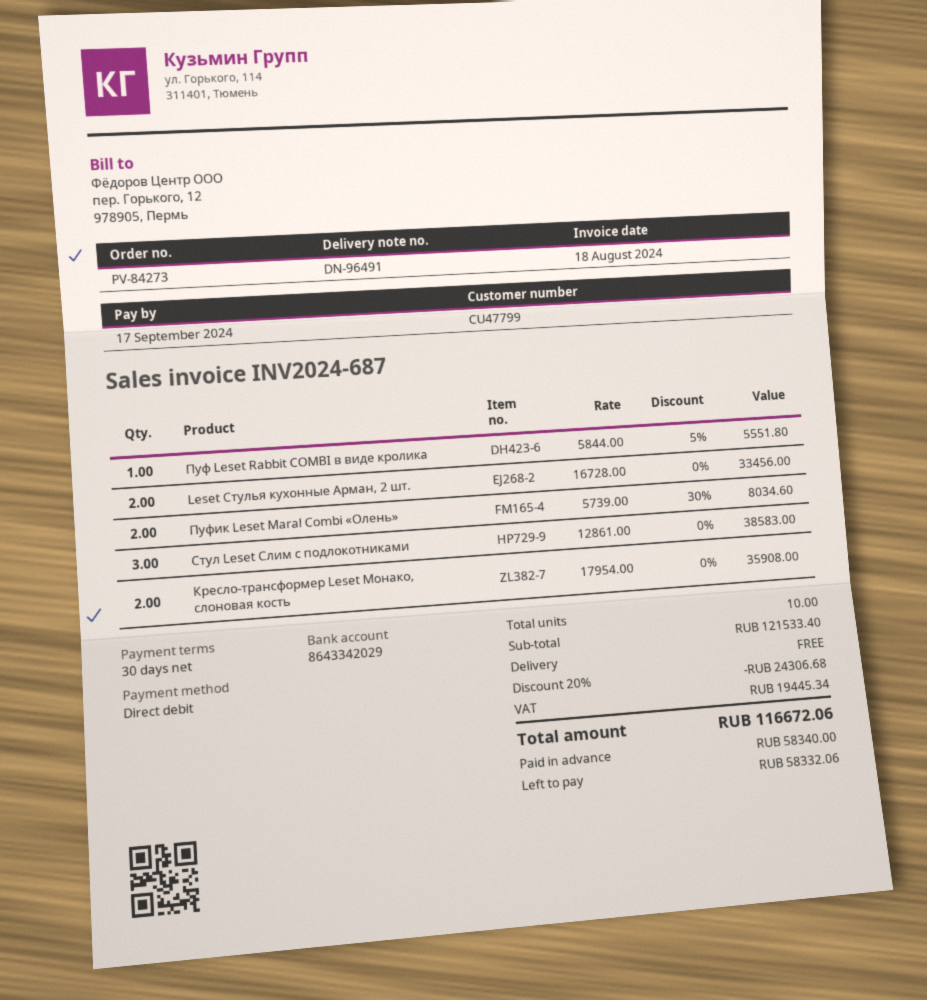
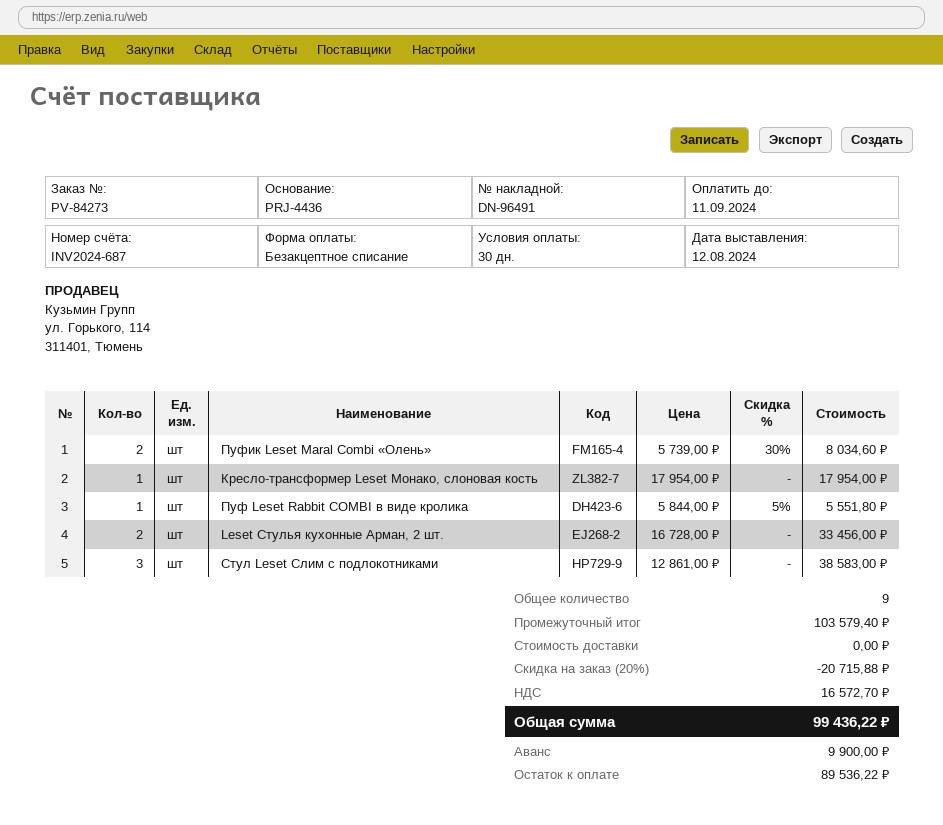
invoice date: 2024-08-18 -> 2024-08-12
due date: 2024-09-17 -> 2024-09-11
Кресло-трансформер Leset Монако, слоновая кость: 2 x 17954.00 = 35908.00 -> 1 x 17954.00 = 17954.00
total quantity: 10 -> 9
subtotal: 121533.40 -> 103579.40
discount: 20% = 24306.68 -> 20% = 20715.88
tax: 19445.34 -> 16572.70
total: 116672.06 -> 99436.22
deposit: 58340.00 -> 9900.00
balance: 58332.06 -> 89536.22

